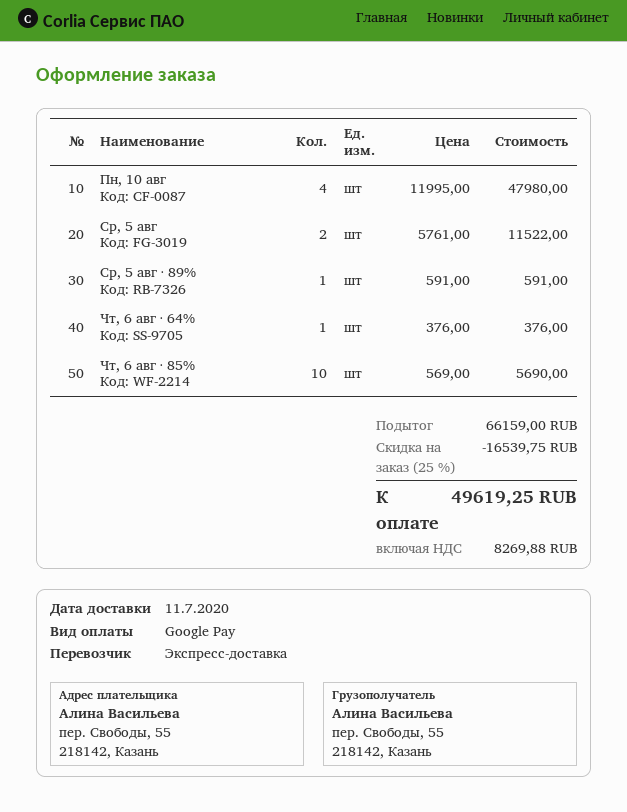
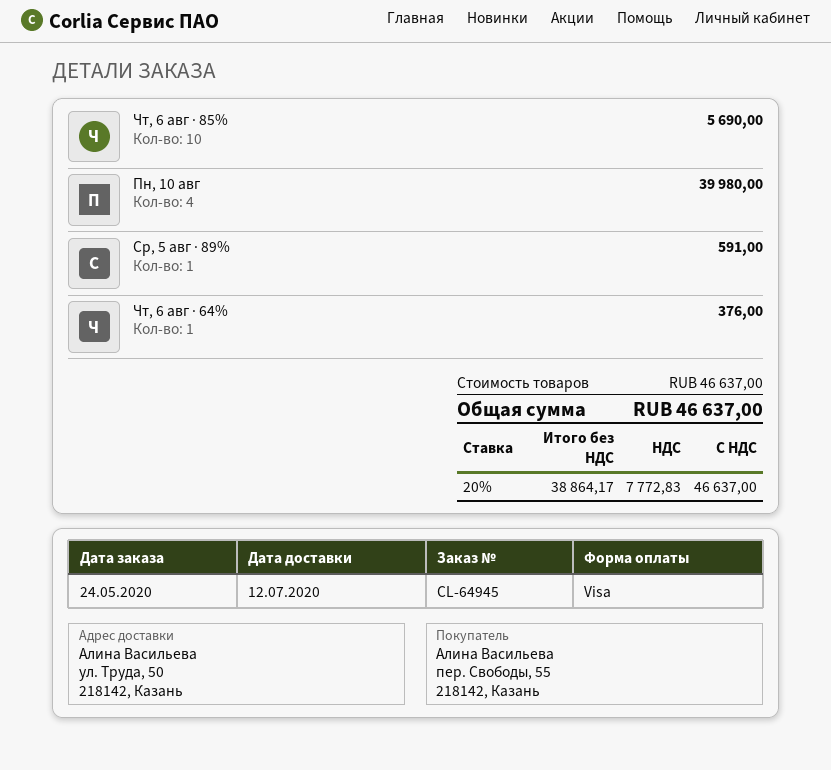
delivery date: 2020-07-11 -> 2020-07-12
payment method: Google Pay -> Visa
ship to: пер. Свободы, 55, 218142, Казань -> ул. Труда, 50, 218142, Казань
Пн, 10 авг: 4 for 47980.00 -> 4 for 39980.00
Ср, 5 авг: 2 for 11522.00 -> none
subtotal: 66159.00 -> 46637.00
discount: 25% = 16539.75 -> none
tax: 8269.88 -> 7772.83
total: 49619.25 -> 46637.00

